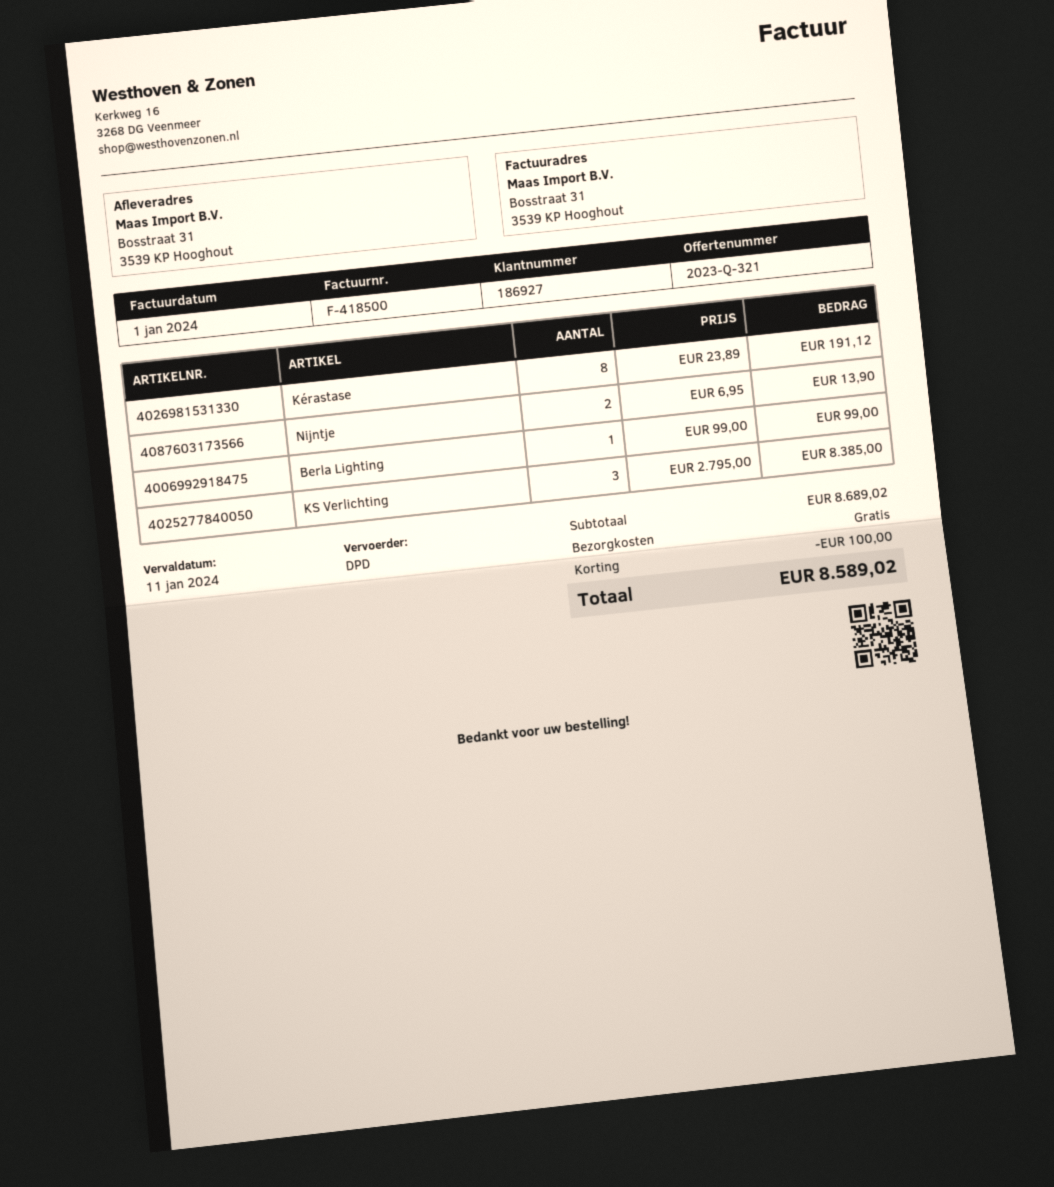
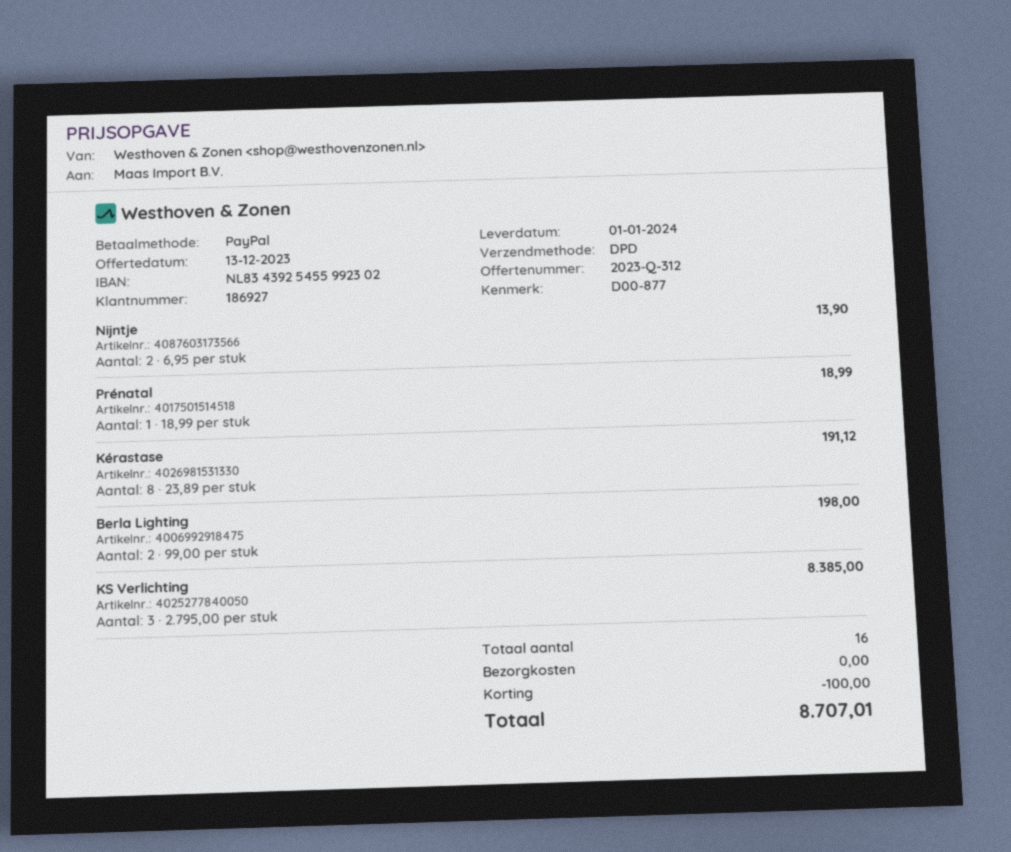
quote number: 2023-Q-321 -> 2023-Q-312
Berla Lighting: 1 x 99.00 = 99.00 -> 2 x 99.00 = 198.00
Prénatal: none -> 1 x 18.99 = 18.99
total: 8589.02 -> 8707.01

